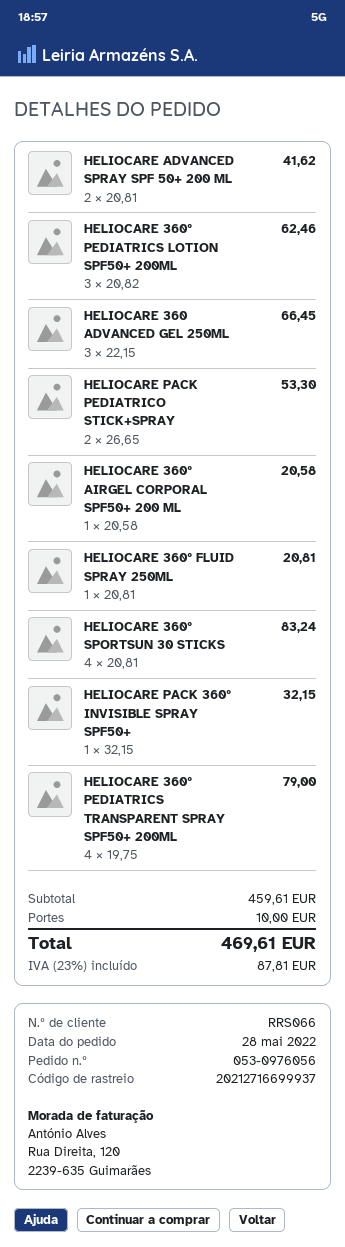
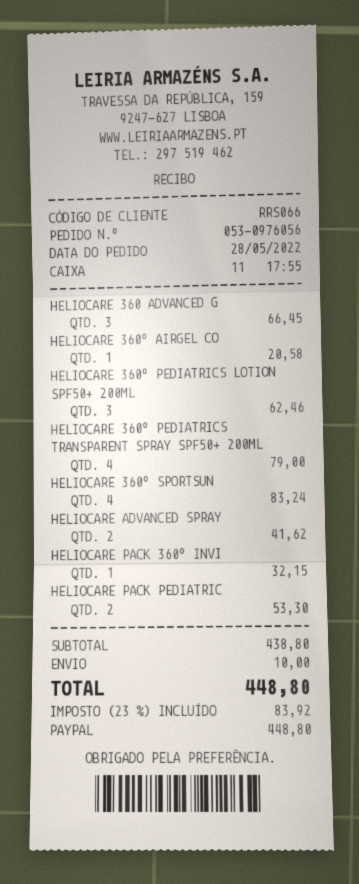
HELIOCARE 360º FLUID SPRAY 250ML: 1 for 20.81 -> none
subtotal: 459.61 -> 438.80
tax: 23% = 87.81 -> 23% = 83.92
total: 469.61 -> 448.80

